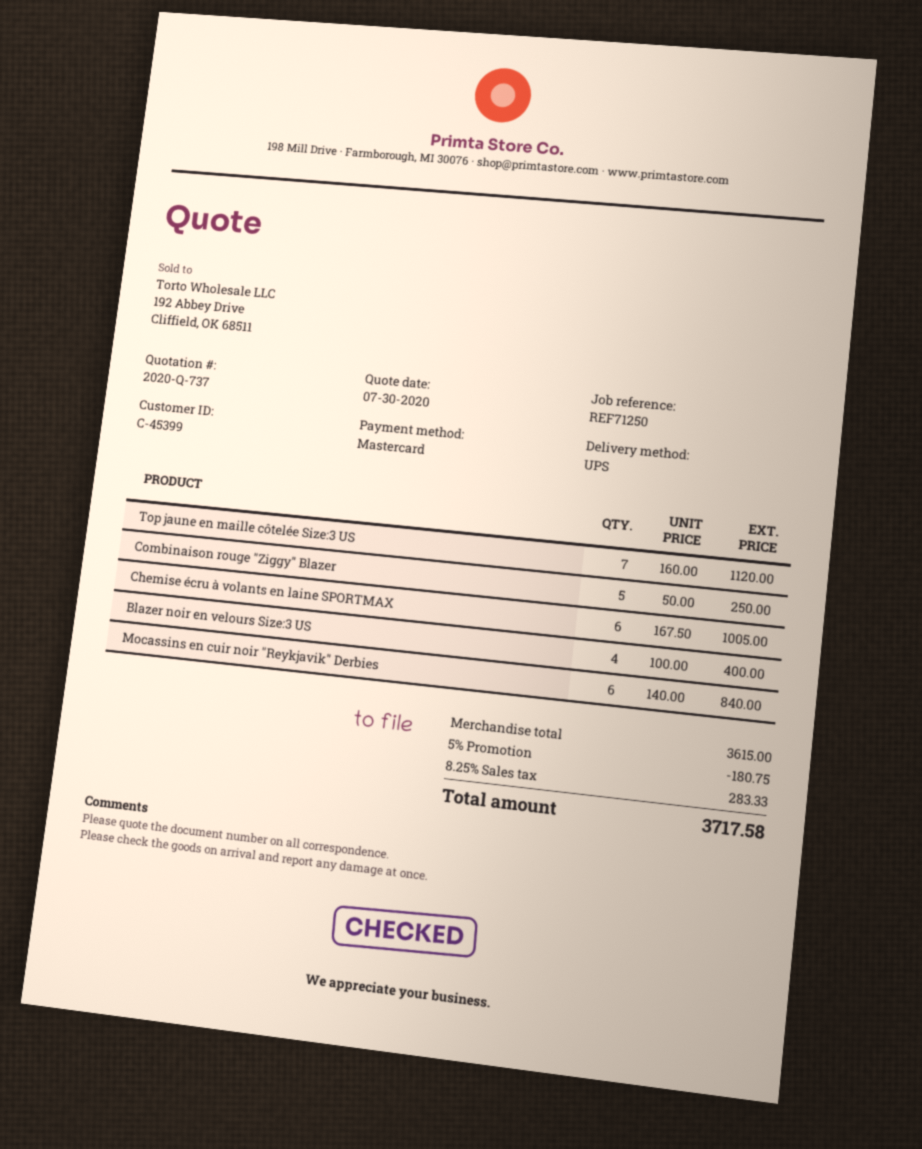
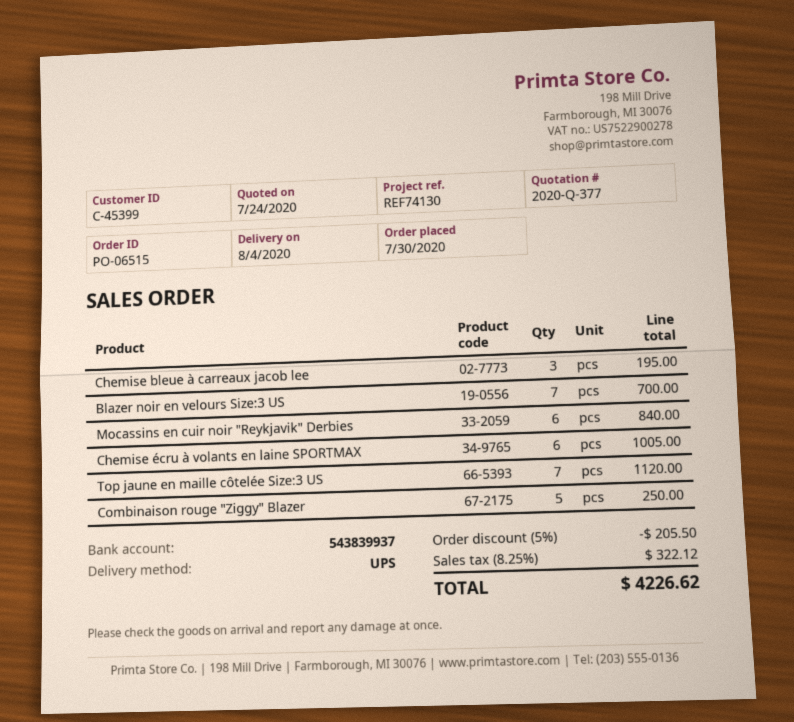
quote number: 2020-Q-737 -> 2020-Q-377
quote date: 2020-07-30 -> 2020-07-24
reference: REF71250 -> REF74130
Blazer noir en velours Size:3 US: 4 for 400.00 -> 7 for 700.00
Chemise bleue à carreaux jacob lee: none -> 3 for 195.00
discount: 5% = 180.75 -> 5% = 205.50
tax: 8.25% = 283.33 -> 8.25% = 322.12
total: 3717.58 -> 4226.62

